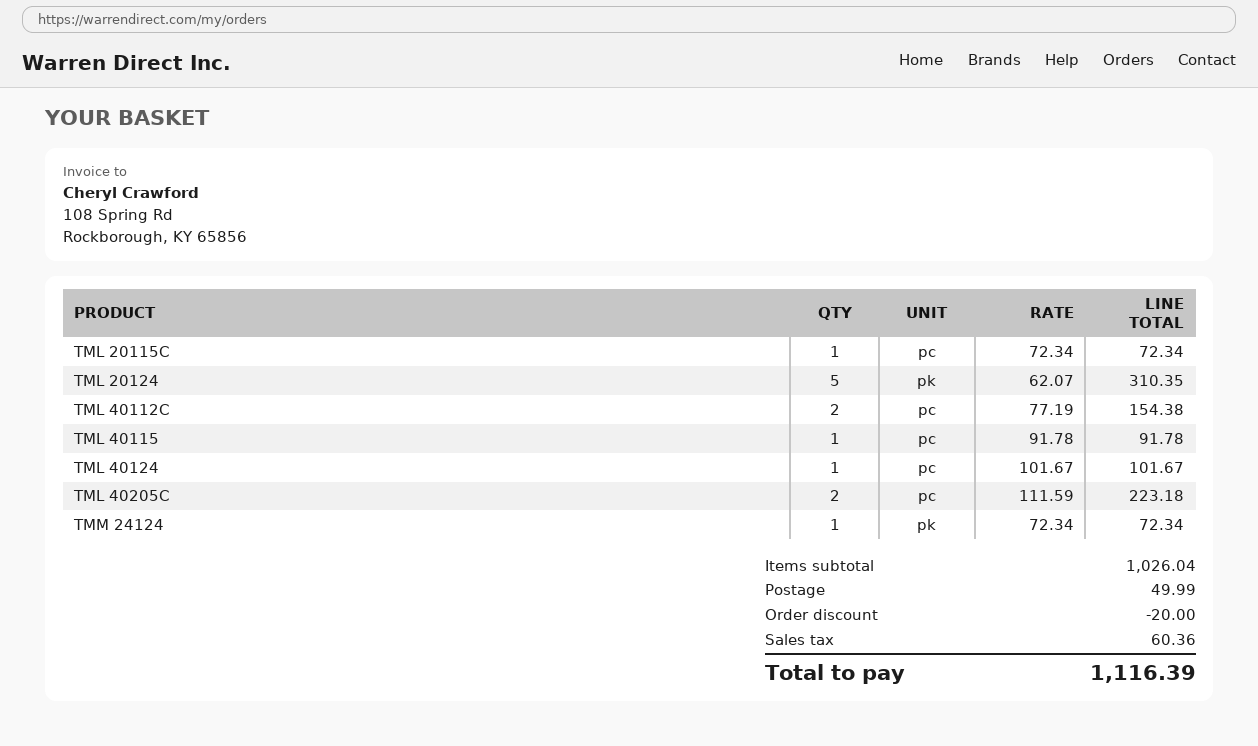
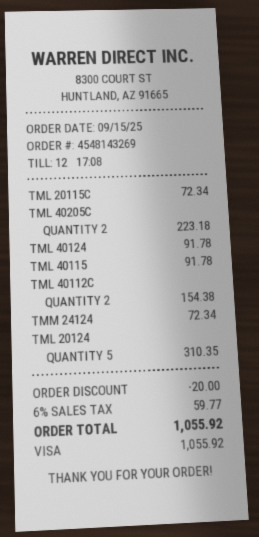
TML 40124: 1 for 101.67 -> 1 for 91.78
shipping: 49.99 -> none
tax: 60.36 -> 59.77
total: 1116.39 -> 1055.92

